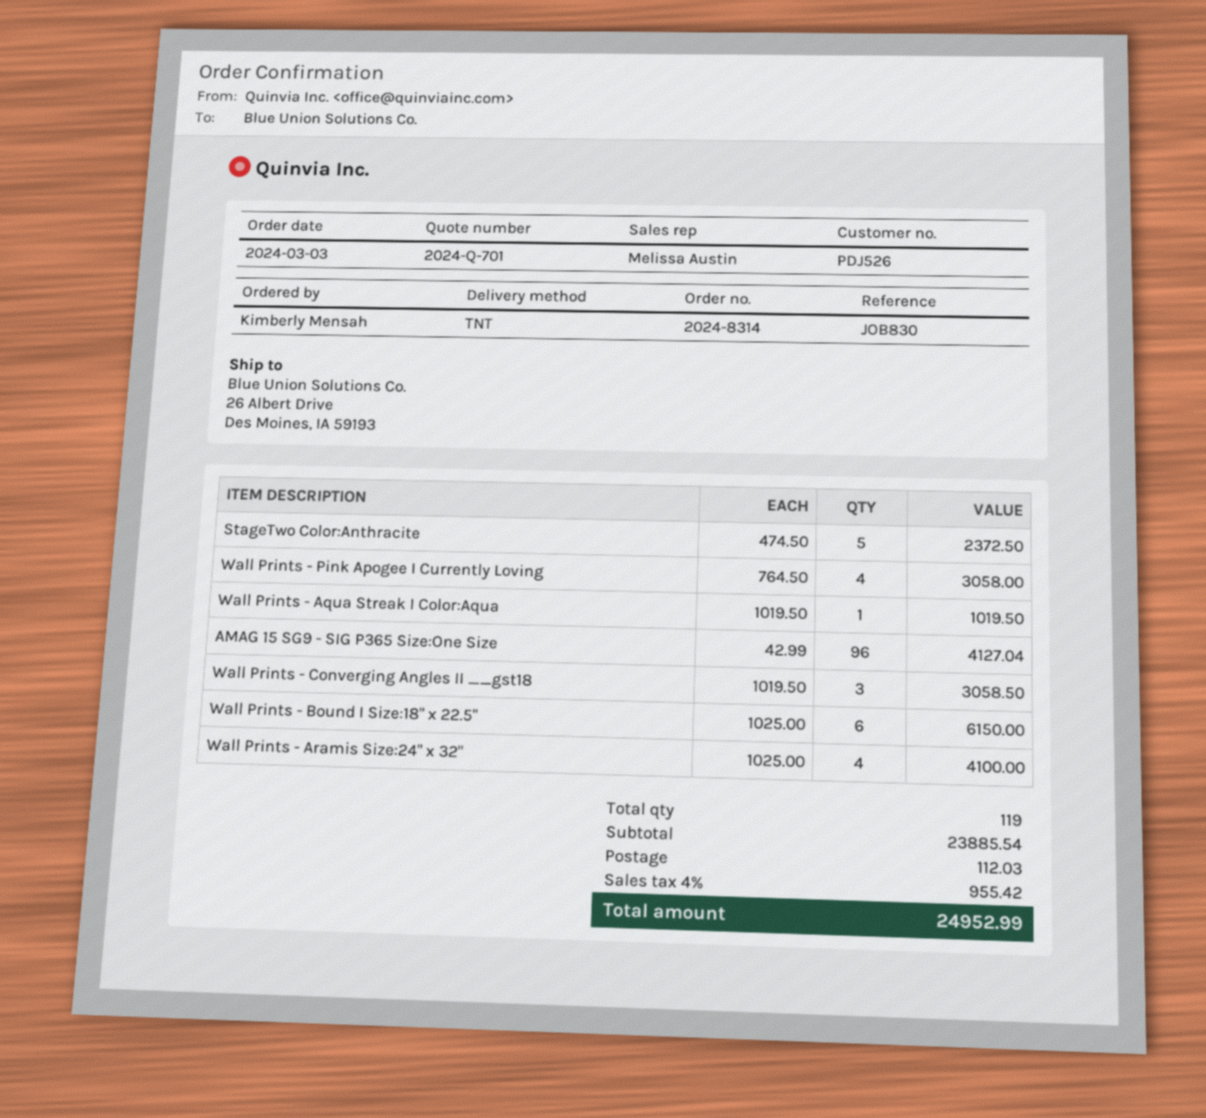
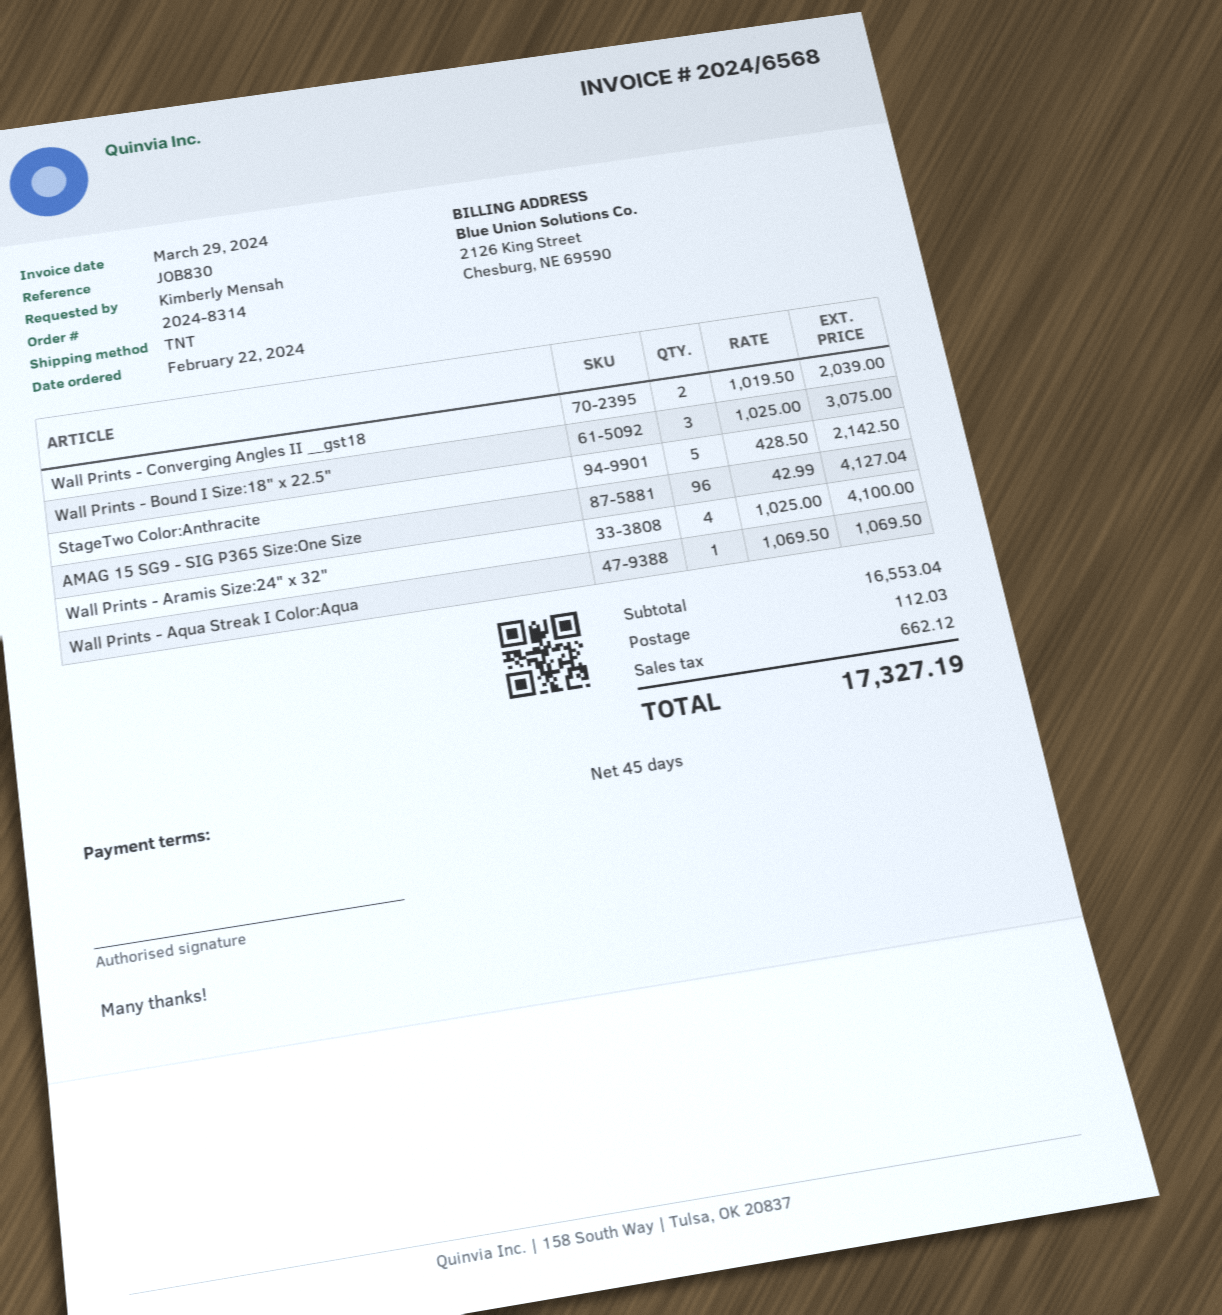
order date: 2024-03-03 -> 2024-02-22
StageTwo Color:Anthracite: 5 x 474.50 = 2372.50 -> 5 x 428.50 = 2142.50
Wall Prints - Pink Apogee I Currently Loving: 4 x 764.50 = 3058.00 -> none
Wall Prints - Aqua Streak I Color:Aqua: 1 x 1019.50 = 1019.50 -> 1 x 1069.50 = 1069.50
Wall Prints - Converging Angles II __gst18: 3 x 1019.50 = 3058.50 -> 2 x 1019.50 = 2039.00
Wall Prints - Bound I Size:18" x 22.5": 6 x 1025.00 = 6150.00 -> 3 x 1025.00 = 3075.00
subtotal: 23885.54 -> 16553.04
tax: 955.42 -> 662.12
total: 24952.99 -> 17327.19

